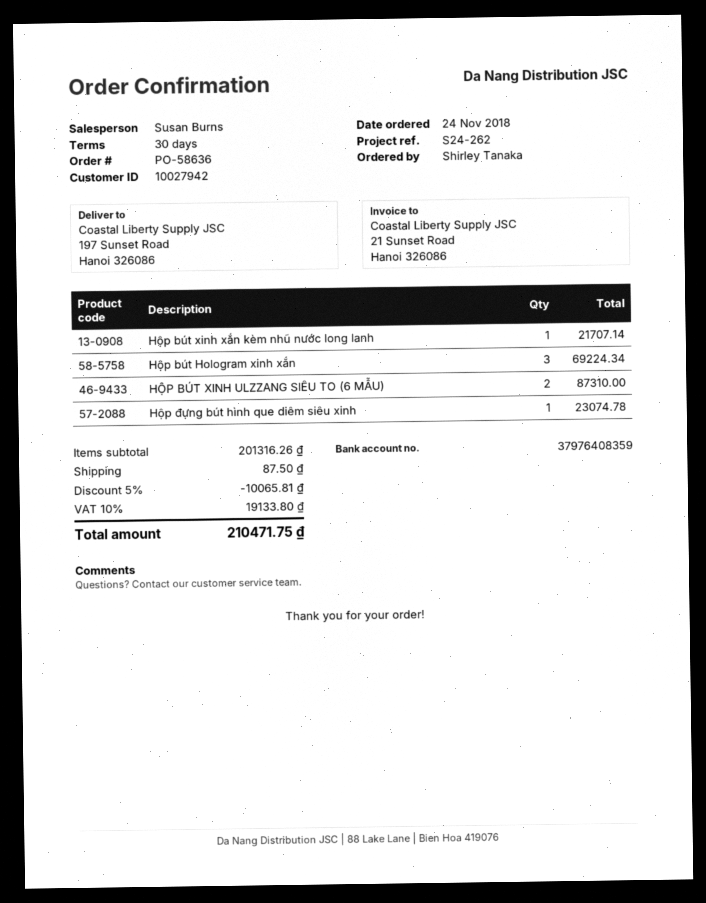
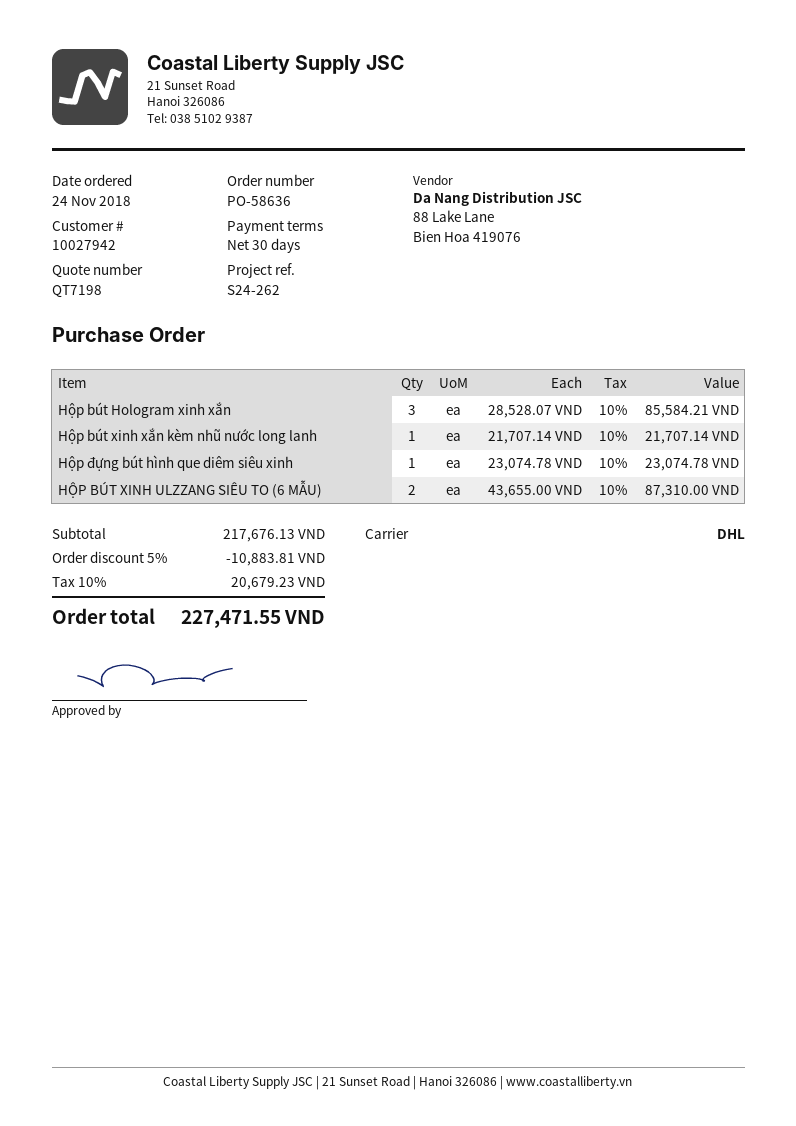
Hộp bút Hologram xinh xắn: 3 for 69224.34 -> 3 for 85584.21
subtotal: 201316.26 -> 217676.13
discount: 5% = 10065.81 -> 5% = 10883.81
shipping: 87.50 -> none
tax: 10% = 19133.80 -> 10% = 20679.23
total: 210471.75 -> 227471.55

